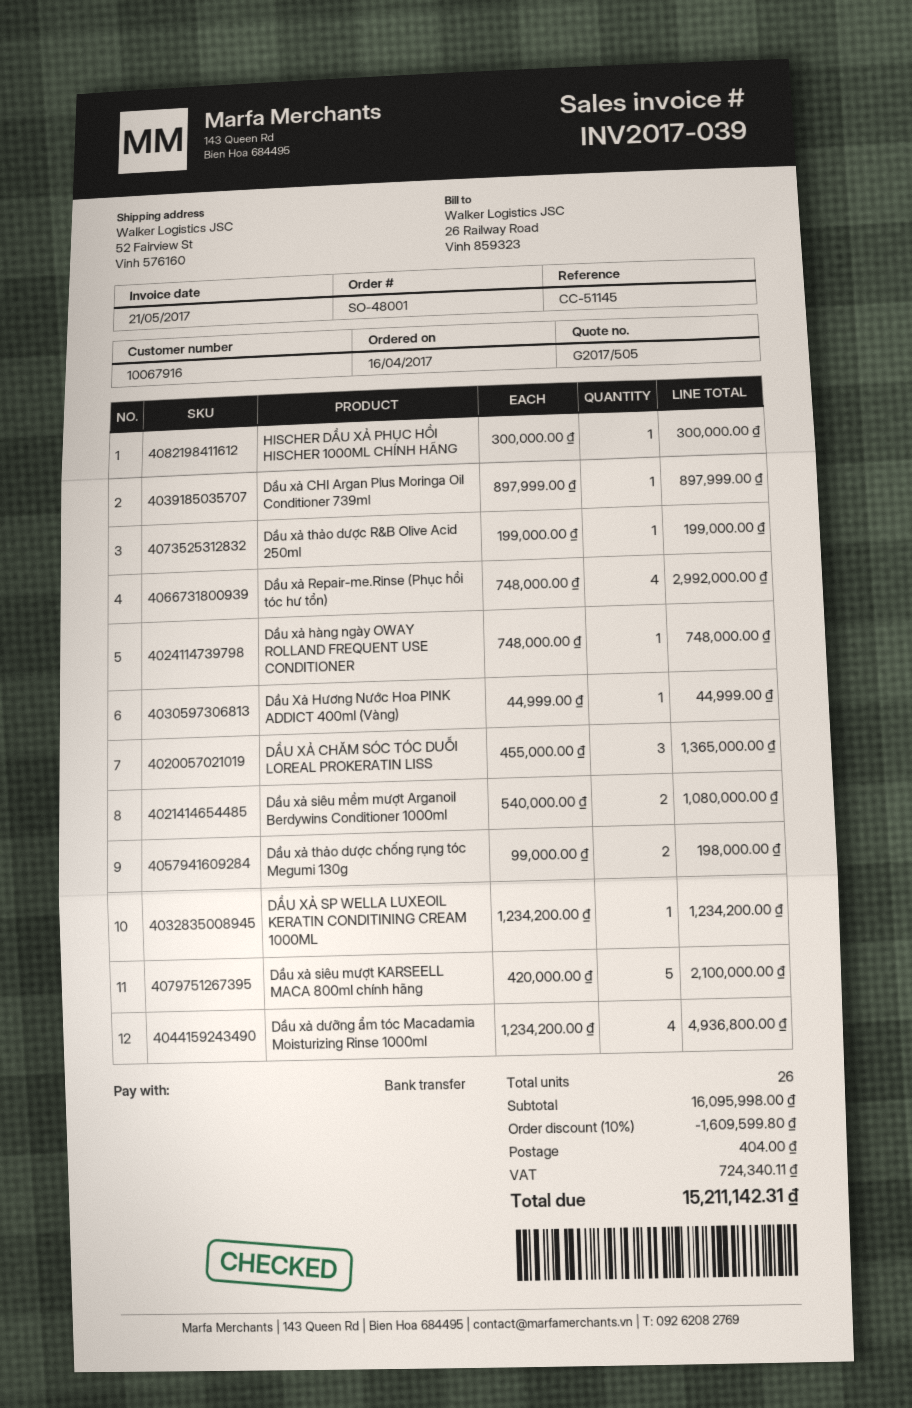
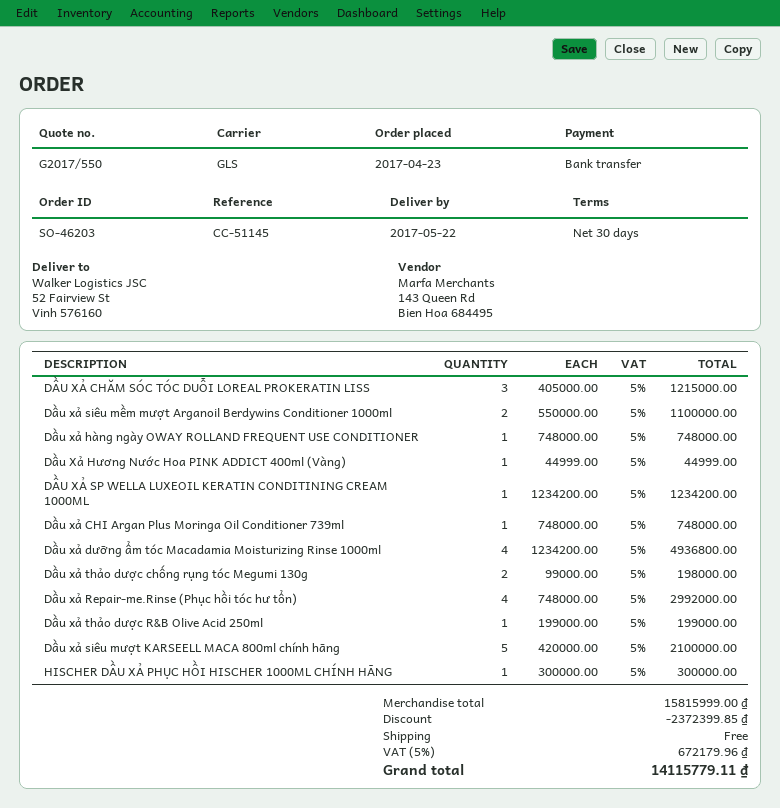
quote number: G2017/505 -> G2017/550
order number: SO-48001 -> SO-46203
order date: 2017-04-16 -> 2017-04-23
Dầu xả CHI Argan Plus Moringa Oil Conditioner 739ml: 1 x 897999.00 = 897999.00 -> 1 x 748000.00 = 748000.00
DẦU XẢ CHĂM SÓC TÓC DUỖI LOREAL PROKERATIN LISS: 3 x 455000.00 = 1365000.00 -> 3 x 405000.00 = 1215000.00
Dầu xả siêu mềm mượt Arganoil Berdywins Conditioner 1000ml: 2 x 540000.00 = 1080000.00 -> 2 x 550000.00 = 1100000.00
subtotal: 16095998.00 -> 15815999.00
discount: 1609599.80 -> 2372399.85
shipping: 404.00 -> 0.00
tax: 724340.11 -> 672179.96
total: 15211142.31 -> 14115779.11

